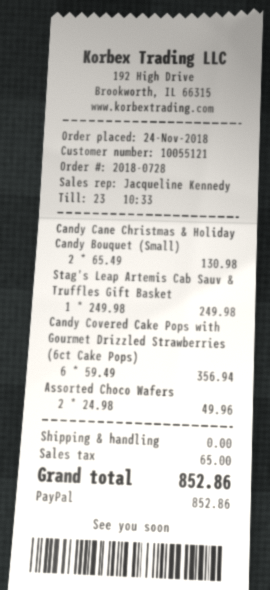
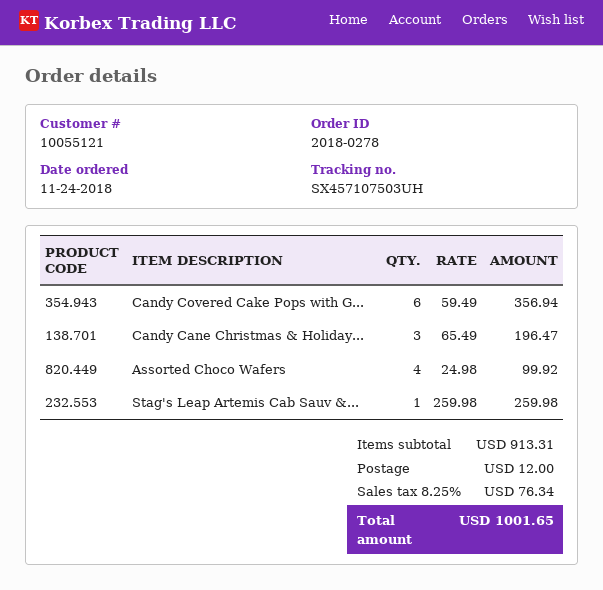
order number: 2018-0728 -> 2018-0278
Candy Cane Christmas & Holiday Candy Bouquet (Small): 2 x 65.49 = 130.98 -> 3 x 65.49 = 196.47
Stag's Leap Artemis Cab Sauv & Truffles Gift Basket: 1 x 249.98 = 249.98 -> 1 x 259.98 = 259.98
Assorted Choco Wafers: 2 x 24.98 = 49.96 -> 4 x 24.98 = 99.92
shipping: 0.00 -> 12.00
tax: 65.00 -> 76.34
total: 852.86 -> 1001.65

